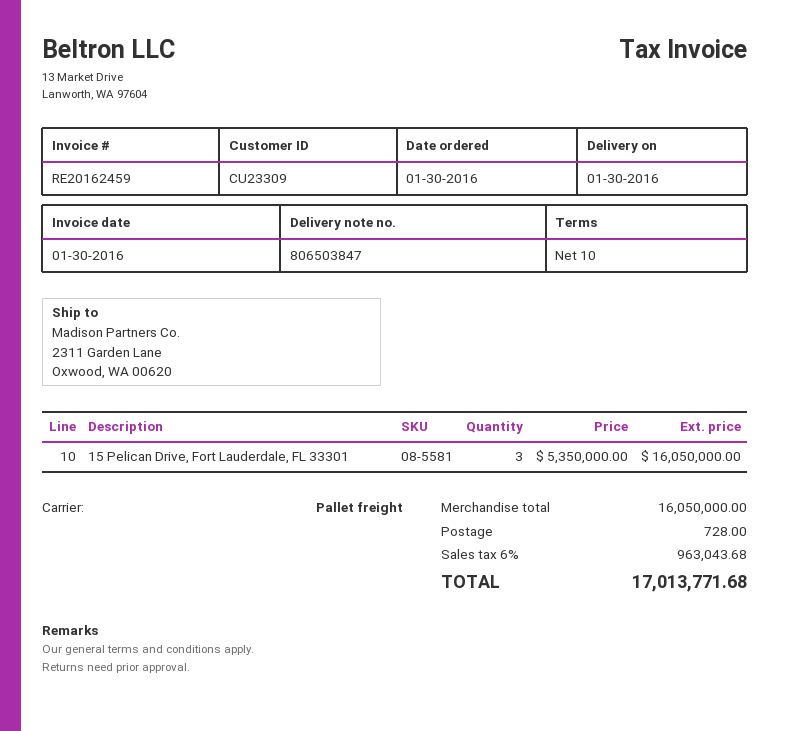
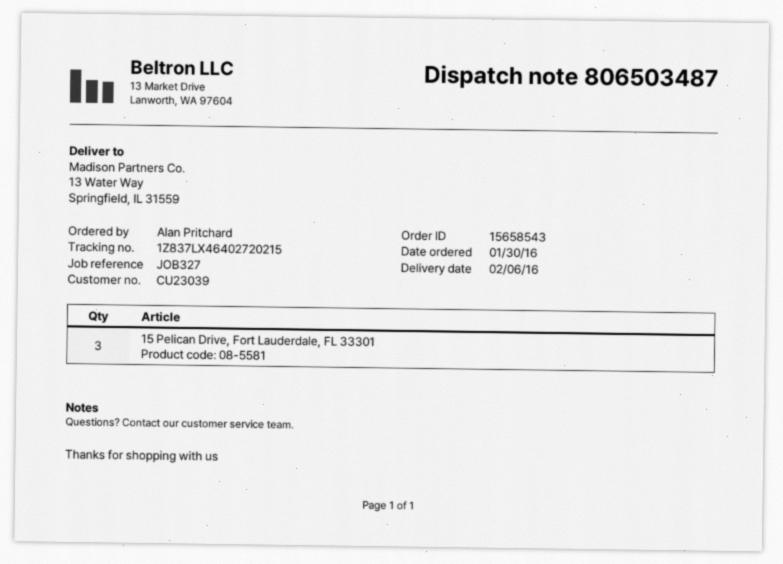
delivery note number: 806503847 -> 806503487
delivery date: 2016-01-30 -> 2016-02-06
customer number: CU23309 -> CU23039
ship to: 2311 Garden Lane, Oxwood, WA 00620 -> 13 Water Way, Springfield, IL 31559

